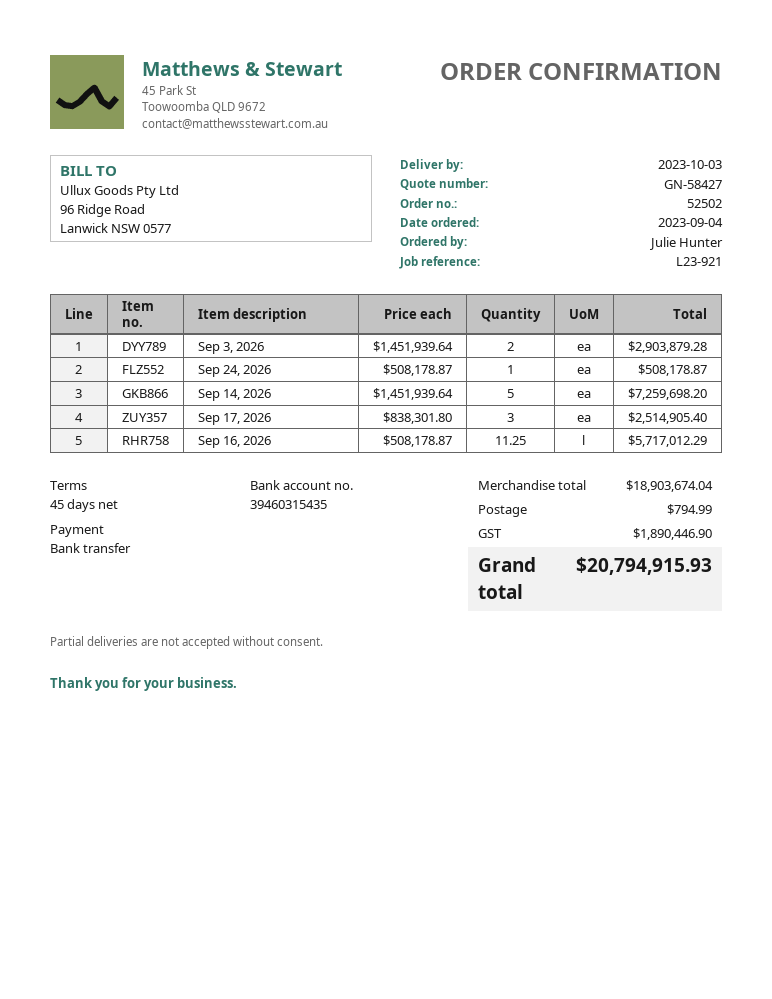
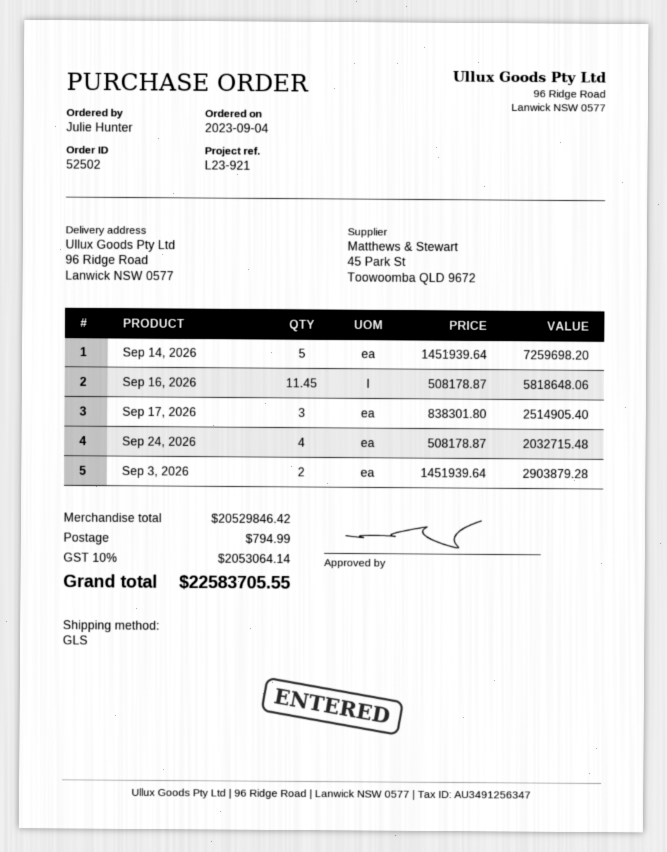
Sep 24, 2026: 1 x 508178.87 = 508178.87 -> 4 x 508178.87 = 2032715.48
Sep 16, 2026: 11.25 x 508178.87 = 5717012.29 -> 11.45 x 508178.87 = 5818648.06
subtotal: 18903674.04 -> 20529846.42
tax: 1890446.90 -> 2053064.14
total: 20794915.93 -> 22583705.55

